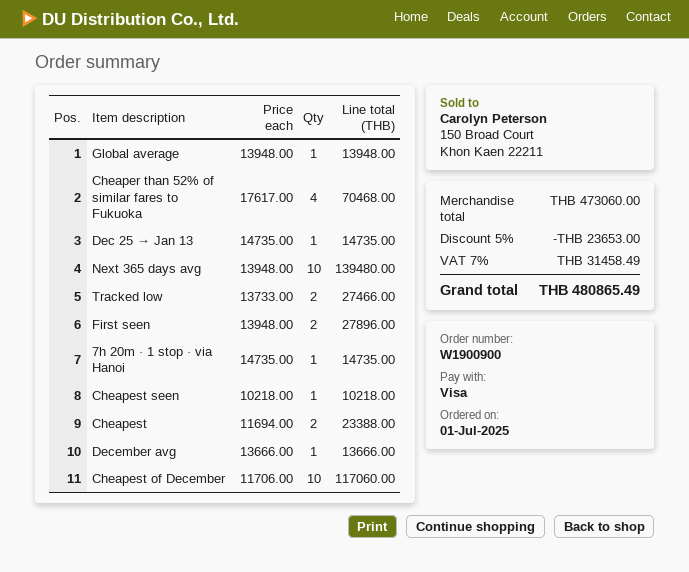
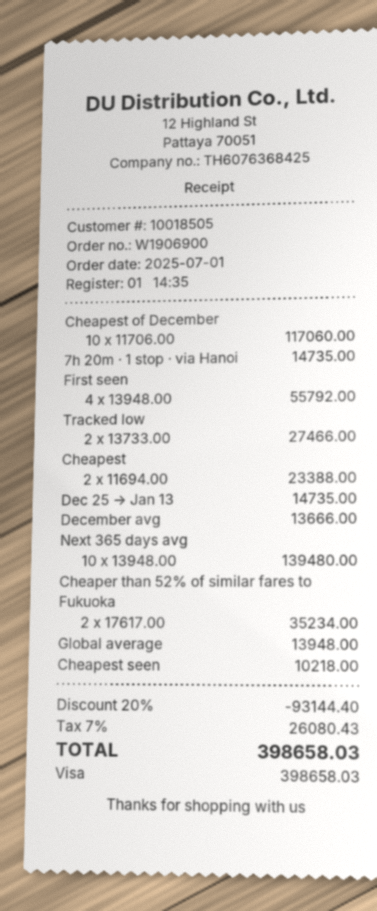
order number: W1900900 -> W1906900
Cheaper than 52% of similar fares to Fukuoka: 4 x 17617.00 = 70468.00 -> 2 x 17617.00 = 35234.00
First seen: 2 x 13948.00 = 27896.00 -> 4 x 13948.00 = 55792.00
discount: 5% = 23653.00 -> 20% = 93144.40
tax: 7% = 31458.49 -> 7% = 26080.43
total: 480865.49 -> 398658.03

